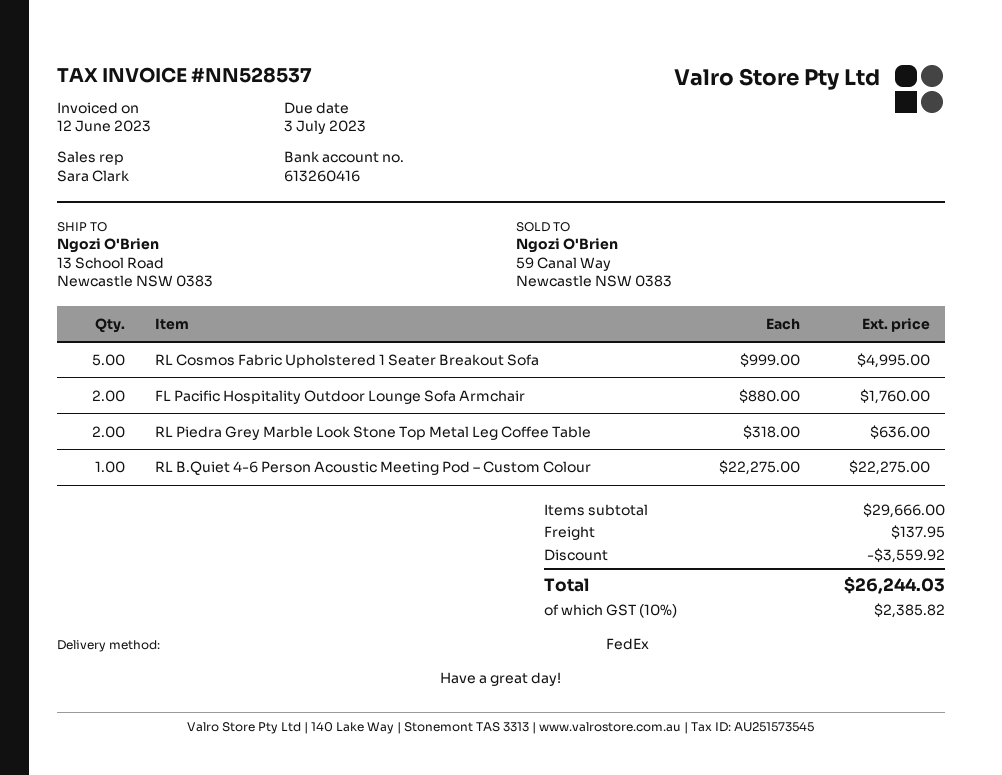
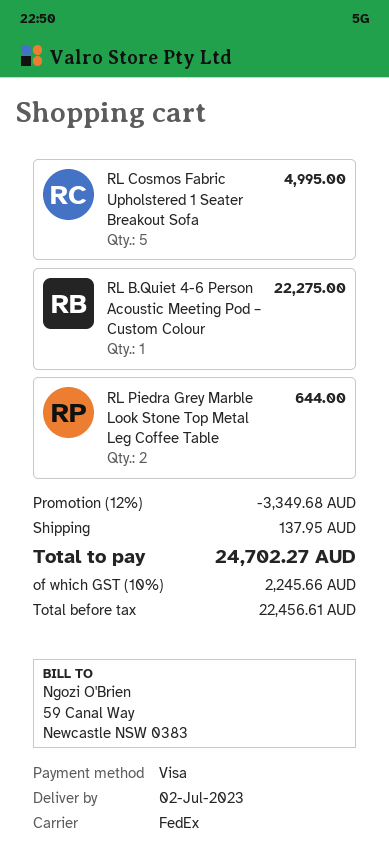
FL Pacific Hospitality Outdoor Lounge Sofa Armchair: 2 for 1760.00 -> none
RL Piedra Grey Marble Look Stone Top Metal Leg Coffee Table: 2 for 636.00 -> 2 for 644.00
discount: 3559.92 -> 3349.68
tax: 10% = 2385.82 -> 10% = 2245.66
total: 26244.03 -> 24702.27

